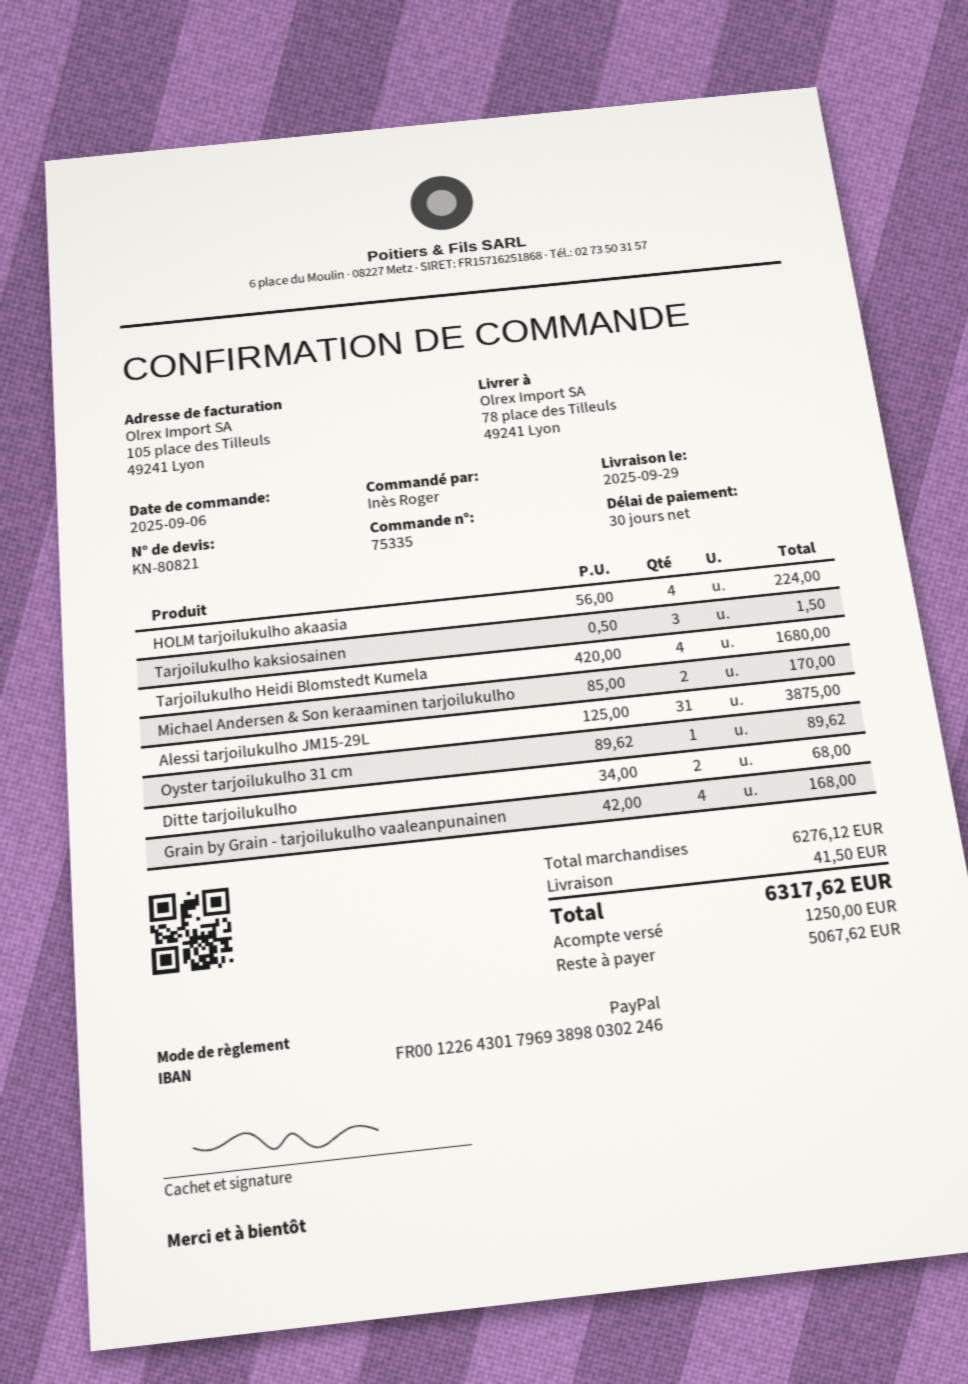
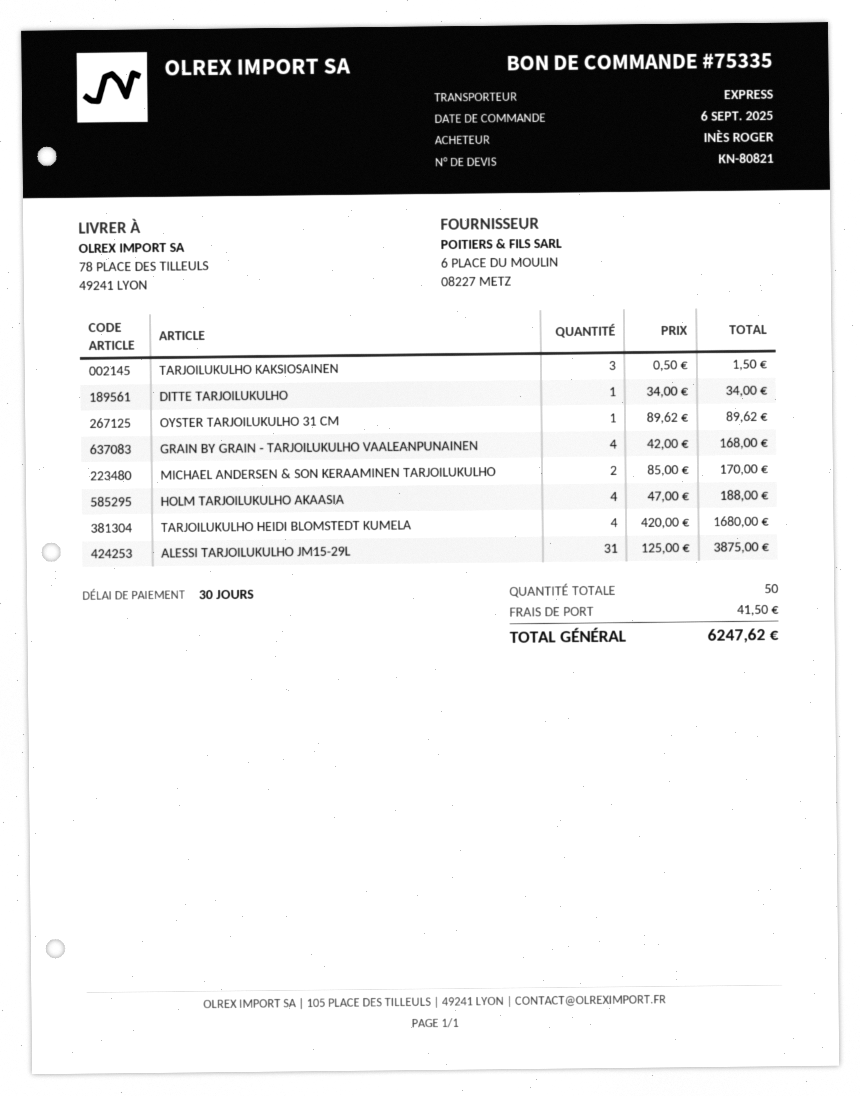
HOLM tarjoilukulho akaasia: 4 x 56.00 = 224.00 -> 4 x 47.00 = 188.00
Ditte tarjoilukulho: 2 x 34.00 = 68.00 -> 1 x 34.00 = 34.00
total: 6317.62 -> 6247.62

